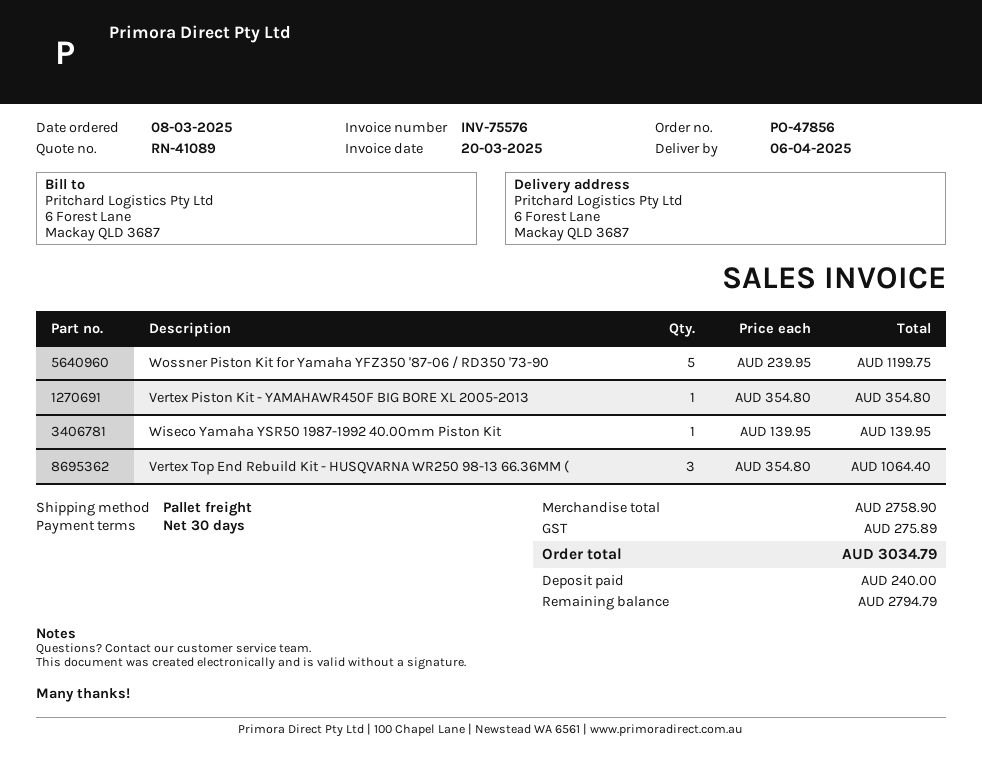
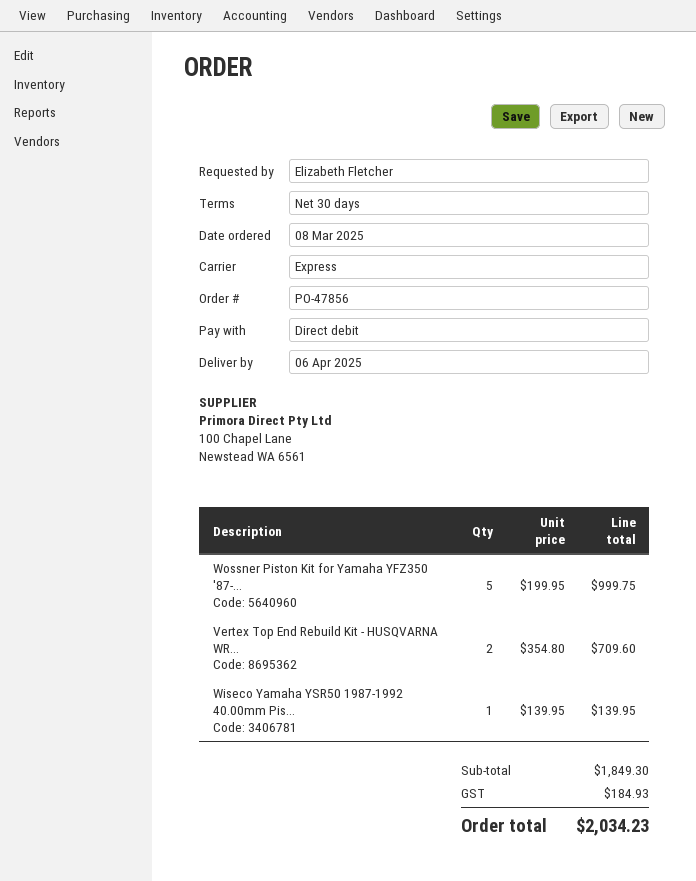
shipping method: pallet freight -> express
Wossner Piston Kit for Yamaha YFZ350 '87-06 / RD350 '73-90: 5 x 239.95 = 1199.75 -> 5 x 199.95 = 999.75
Vertex Piston Kit - YAMAHAWR450F BIG BORE XL 2005-2013: 1 x 354.80 = 354.80 -> none
Vertex Top End Rebuild Kit - HUSQVARNA WR250 98-13 66.36MM (: 3 x 354.80 = 1064.40 -> 2 x 354.80 = 709.60
subtotal: 2758.90 -> 1849.30
tax: 275.89 -> 184.93
total: 3034.79 -> 2034.23

